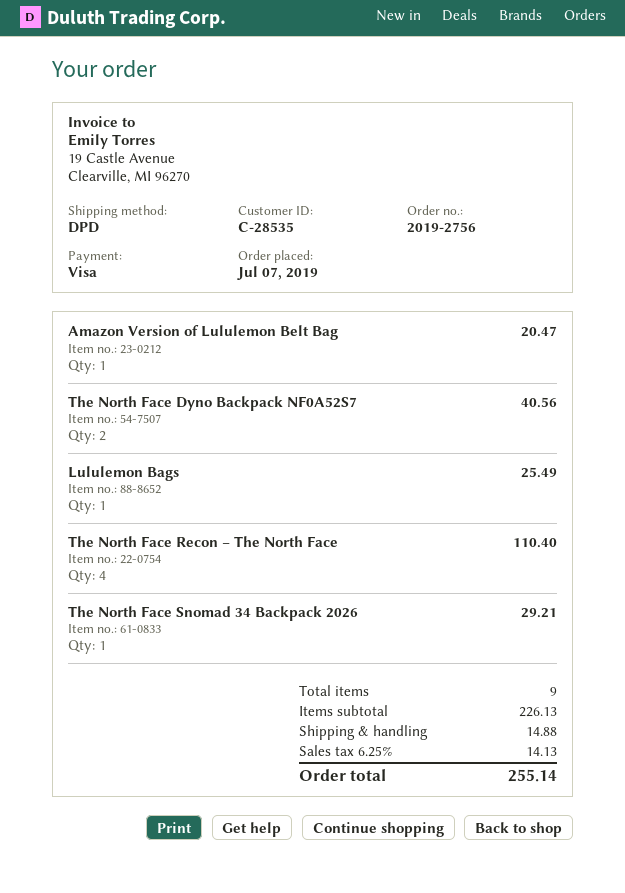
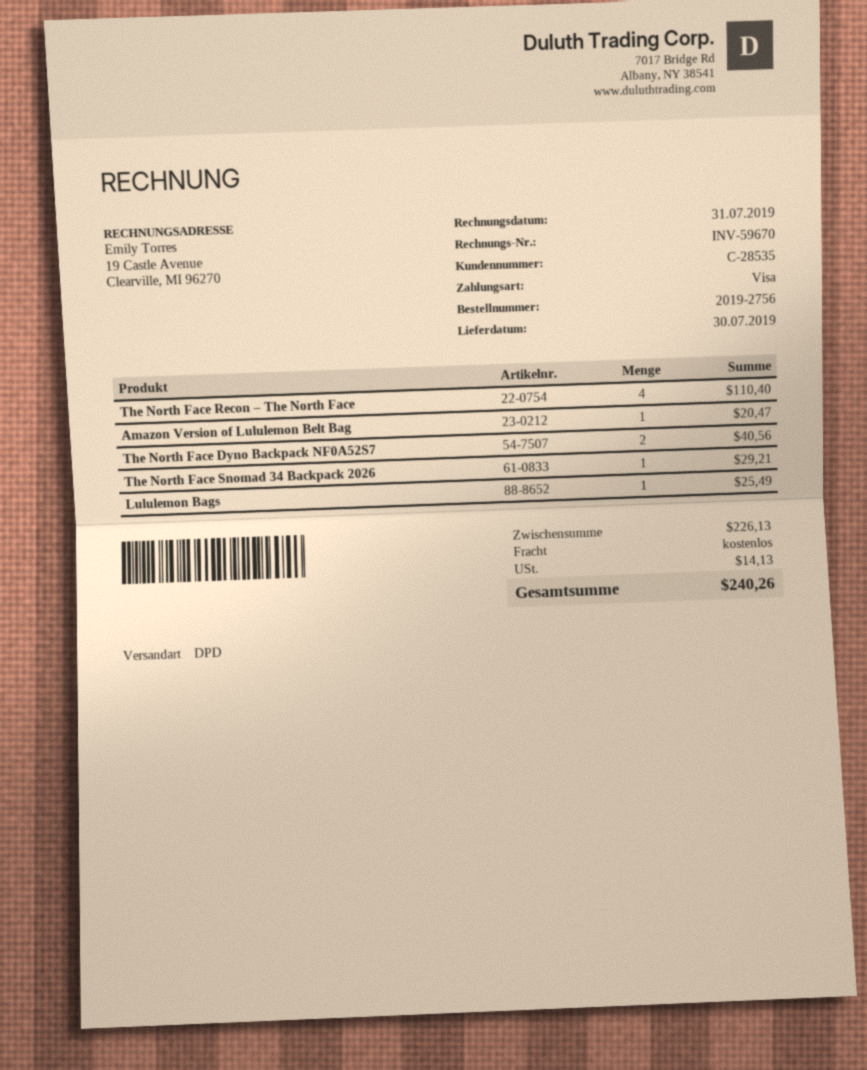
shipping: 14.88 -> 0.00
total: 255.14 -> 240.26

